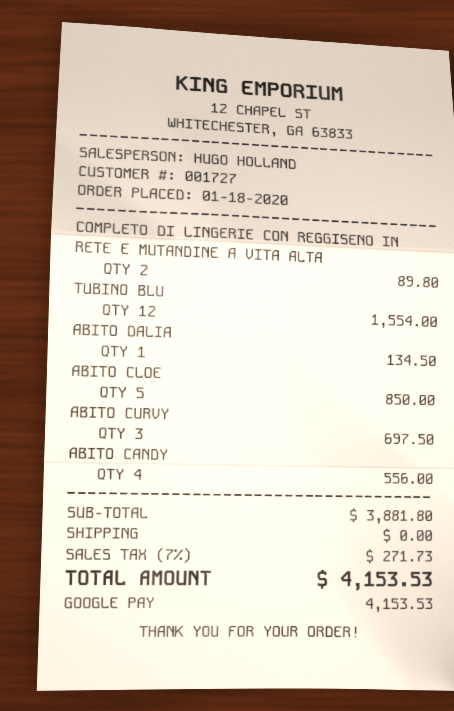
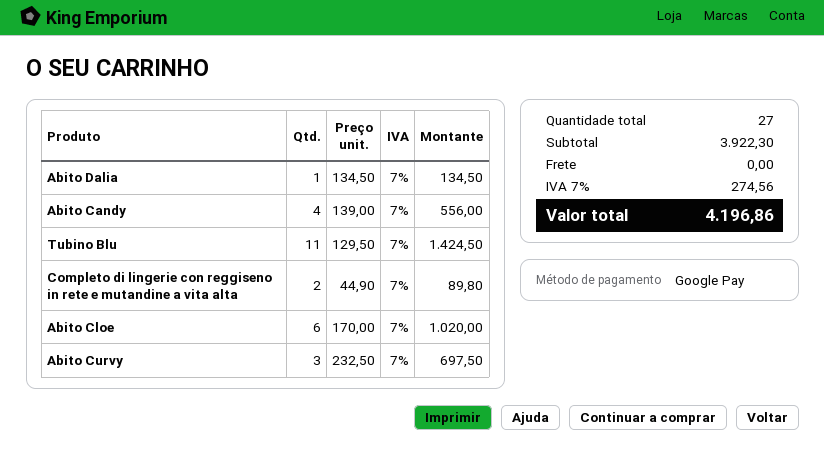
TUBINO BLU: 12 for 1554.00 -> 11 for 1424.50
ABITO CLOE: 5 for 850.00 -> 6 for 1020.00
subtotal: 3881.80 -> 3922.30
tax: 7% = 271.73 -> 7% = 274.56
total: 4153.53 -> 4196.86

